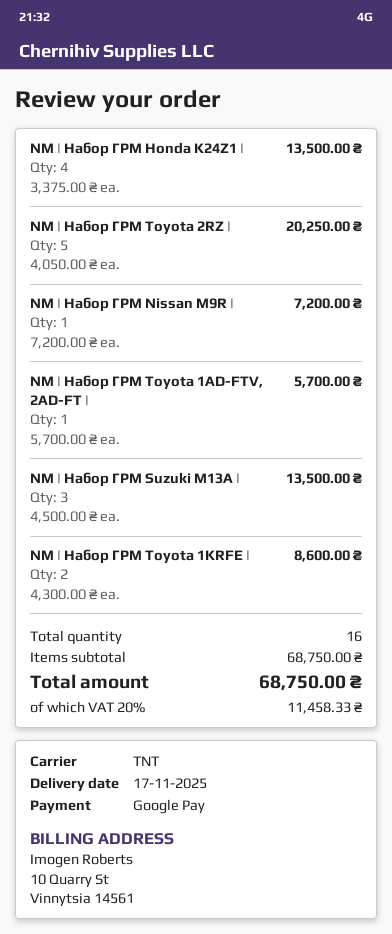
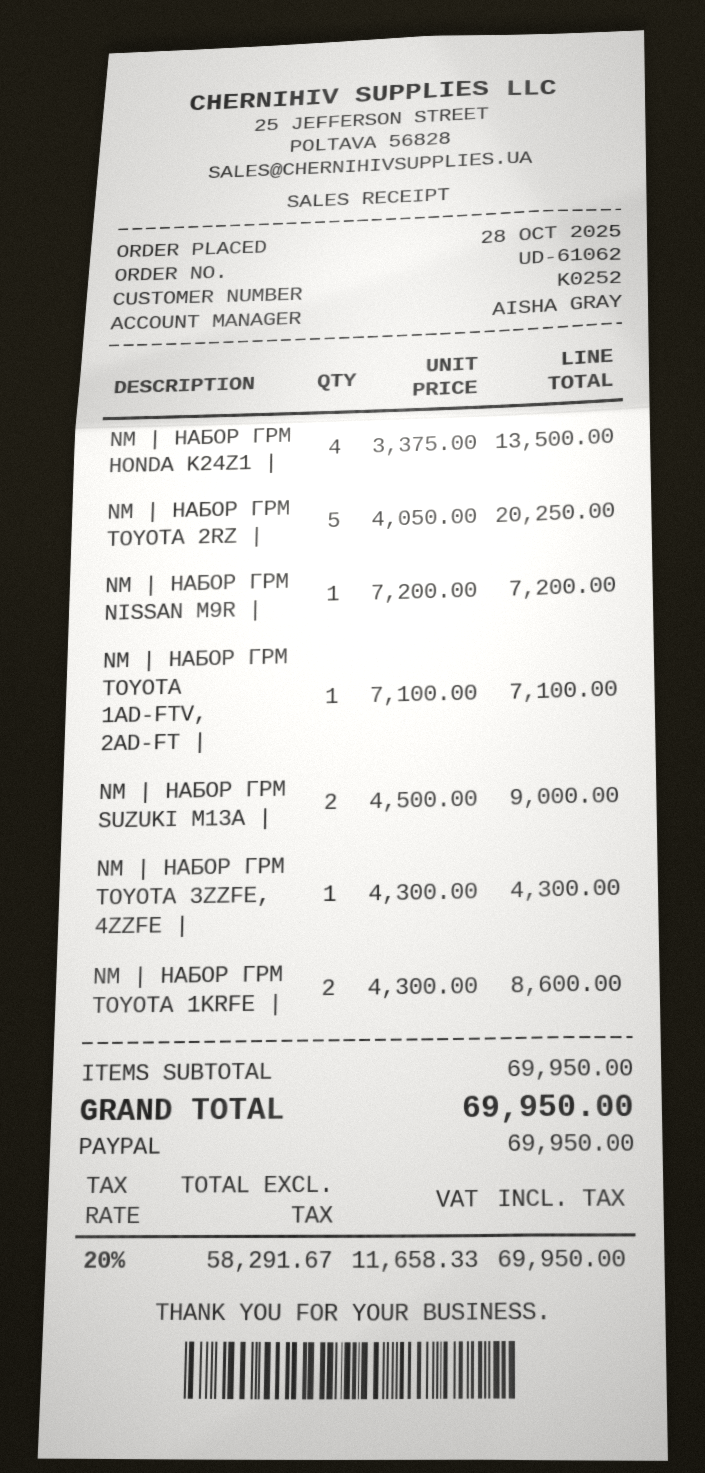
payment method: Google Pay -> PayPal
NM | Набор ГРМ Toyota 1AD-FTV, 2AD-FT |: 1 x 5700.00 = 5700.00 -> 1 x 7100.00 = 7100.00
NM | Набор ГРМ Suzuki M13A |: 3 x 4500.00 = 13500.00 -> 2 x 4500.00 = 9000.00
NM | НАБОР ГРМ TOYOTA 3ZZFE, 4ZZFE |: none -> 1 x 4300.00 = 4300.00
subtotal: 68750.00 -> 69950.00
tax: 20% = 11458.33 -> 20% = 11658.33
total: 68750.00 -> 69950.00

